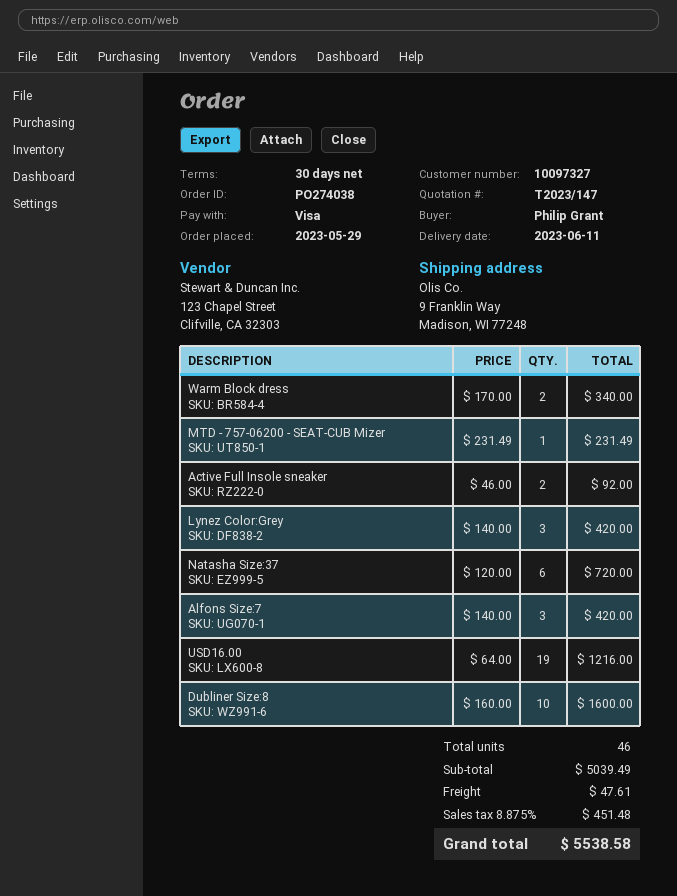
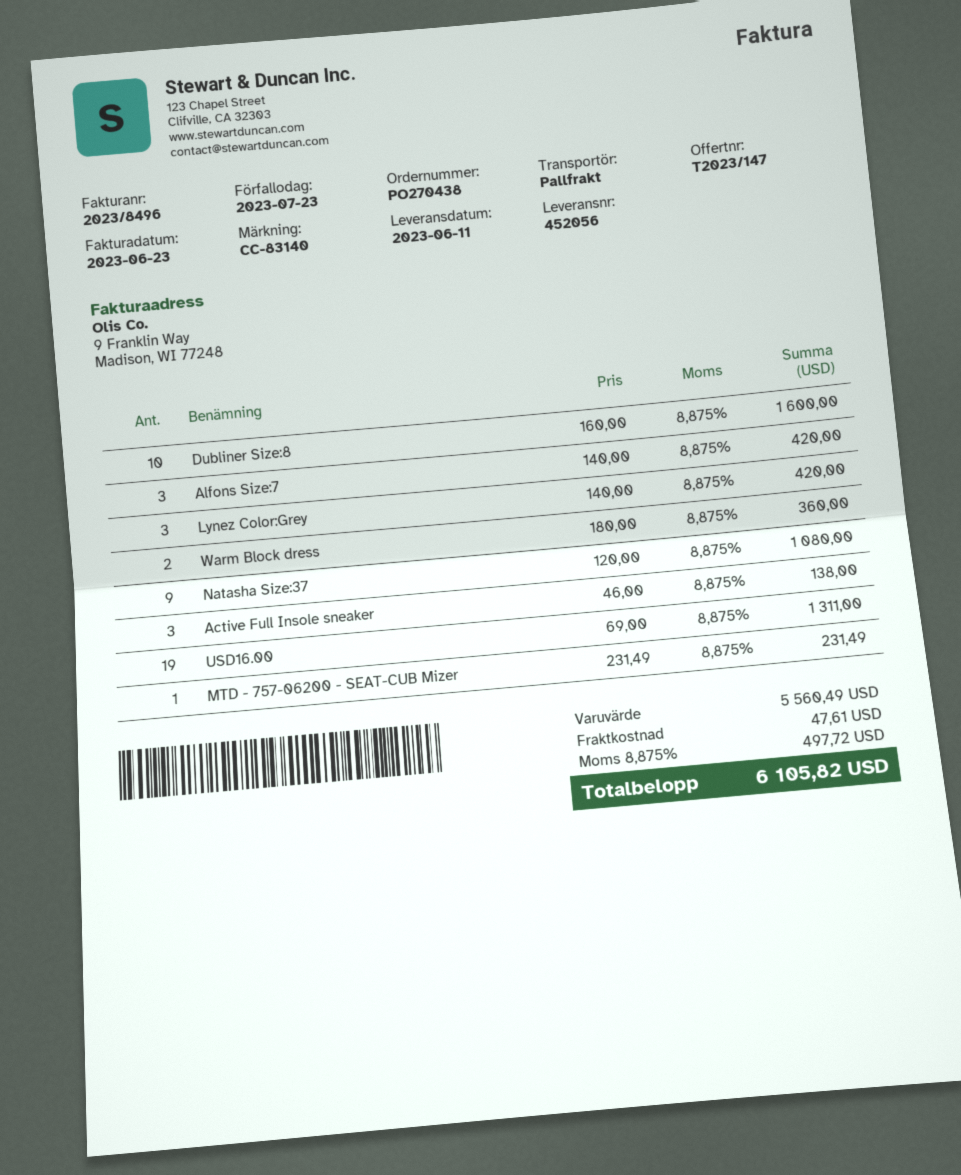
order number: PO274038 -> PO270438
Warm Block dress: 2 x 170.00 = 340.00 -> 2 x 180.00 = 360.00
Active Full Insole sneaker: 2 x 46.00 = 92.00 -> 3 x 46.00 = 138.00
Natasha Size:37: 6 x 120.00 = 720.00 -> 9 x 120.00 = 1080.00
USD16.00: 19 x 64.00 = 1216.00 -> 19 x 69.00 = 1311.00
subtotal: 5039.49 -> 5560.49
tax: 8.875% = 451.48 -> 8.875% = 497.72
total: 5538.58 -> 6105.82

